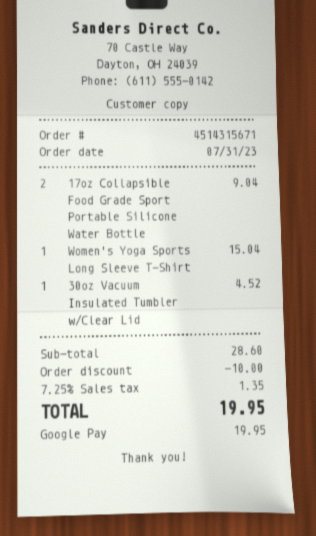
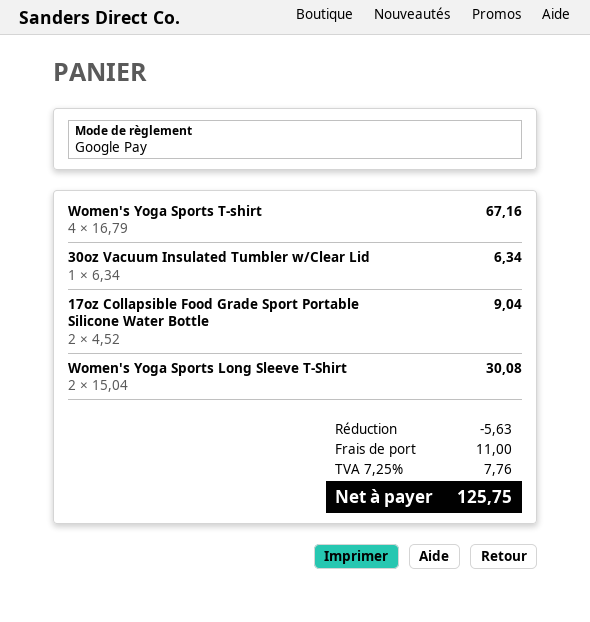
Women's Yoga Sports Long Sleeve T-Shirt: 1 for 15.04 -> 2 for 30.08
30oz Vacuum Insulated Tumbler w/Clear Lid: 1 for 4.52 -> 1 for 6.34
Women's Yoga Sports T-shirt: none -> 4 for 67.16
discount: 10.00 -> 5.63
shipping: none -> 11.00
tax: 7.25% = 1.35 -> 7.25% = 7.76
total: 19.95 -> 125.75

